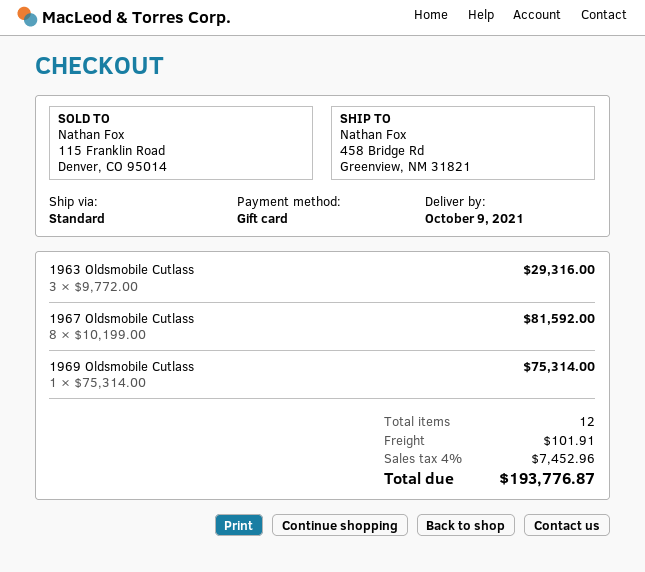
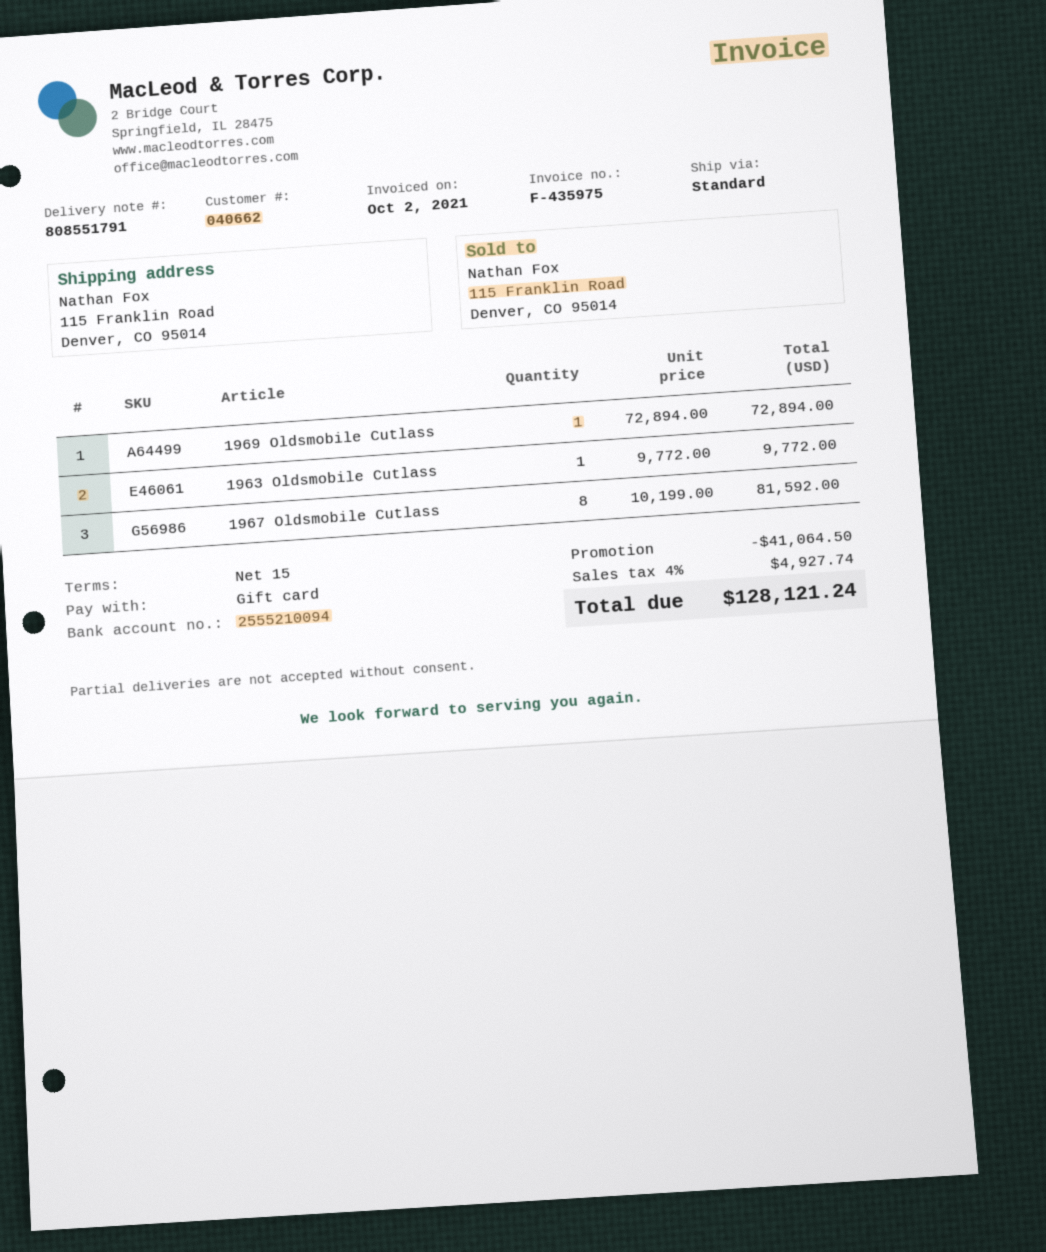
ship to: 458 Bridge Rd, Greenview, NM 31821 -> 115 Franklin Road, Denver, CO 95014
1963 Oldsmobile Cutlass: 3 x 9772.00 = 29316.00 -> 1 x 9772.00 = 9772.00
1969 Oldsmobile Cutlass: 1 x 75314.00 = 75314.00 -> 1 x 72894.00 = 72894.00
discount: none -> 41064.50
shipping: 101.91 -> none
tax: 4% = 7452.96 -> 4% = 4927.74
total: 193776.87 -> 128121.24

